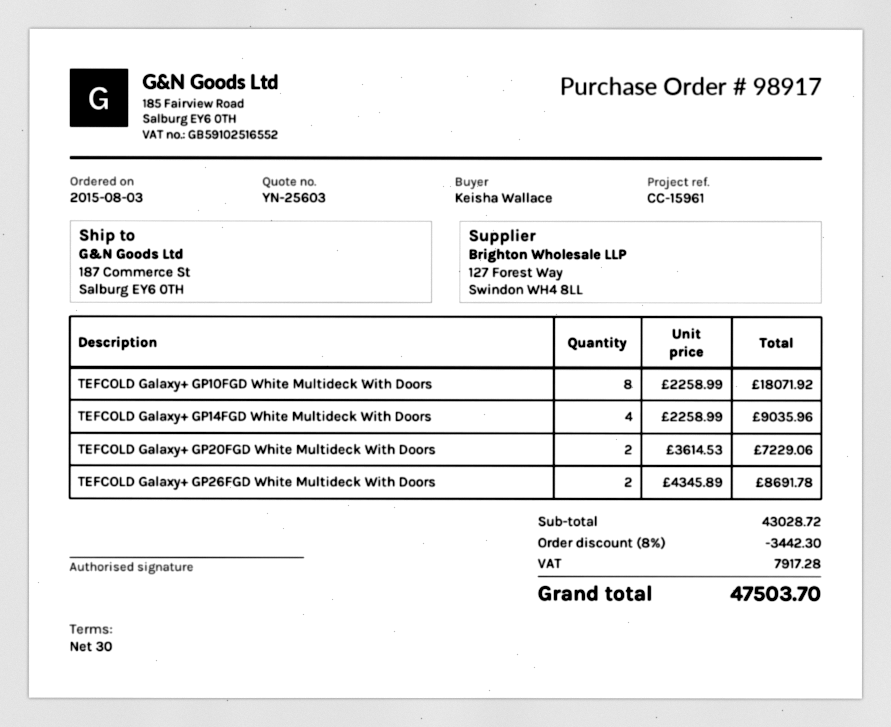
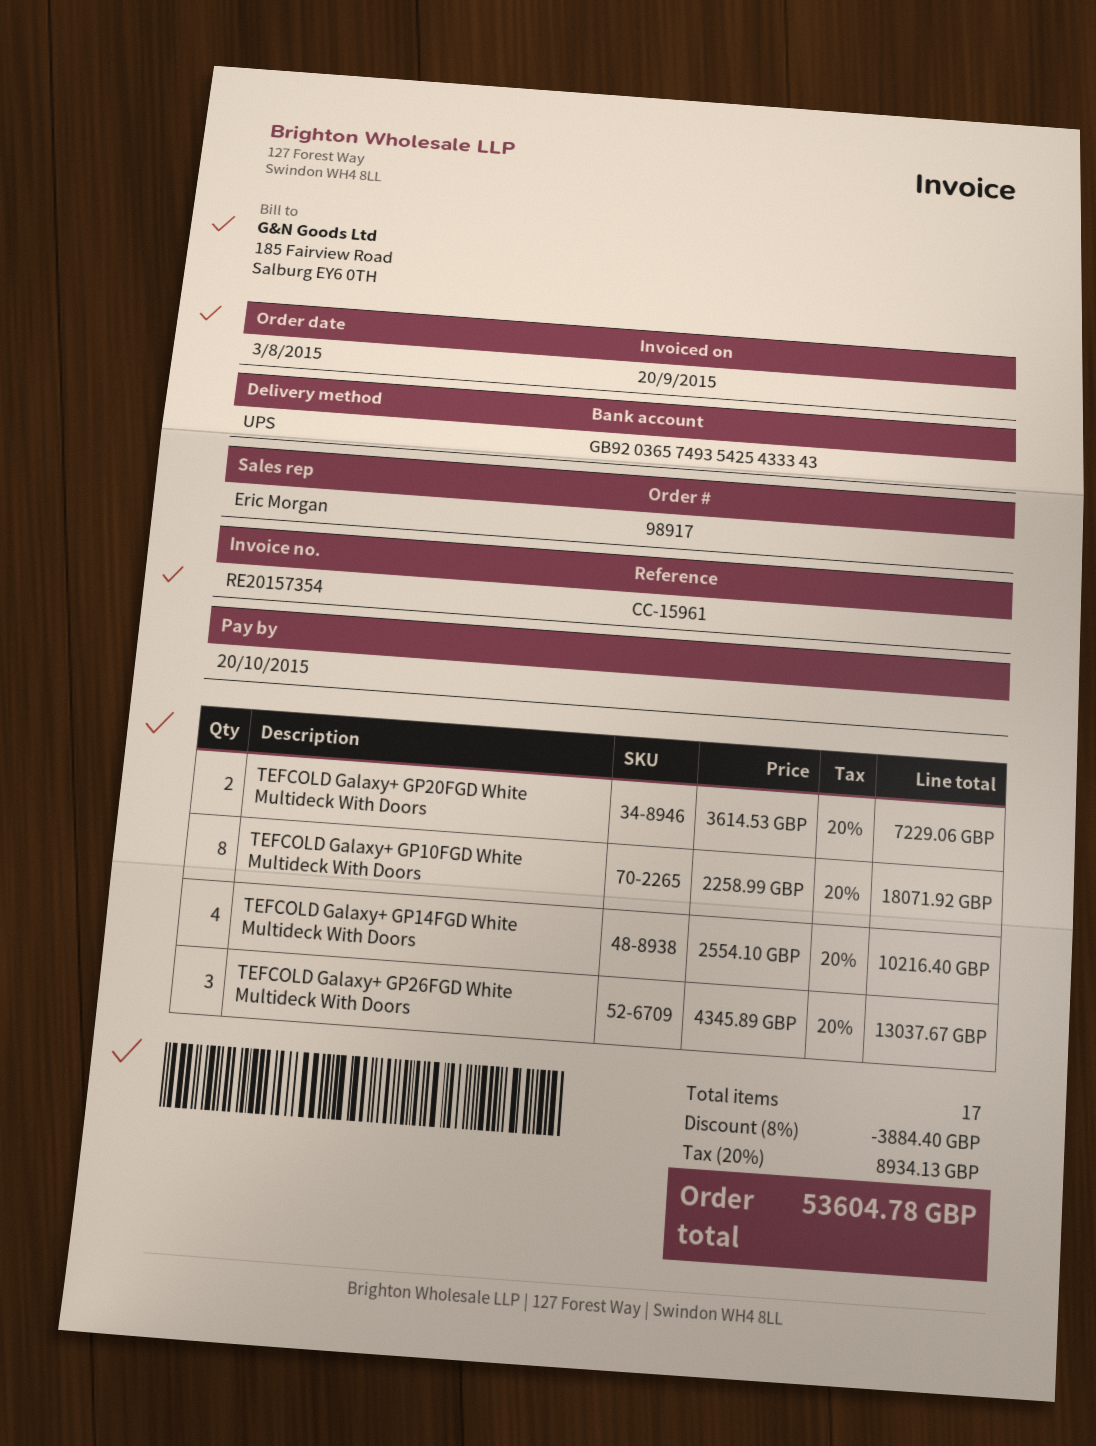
TEFCOLD Galaxy+ GP14FGD White Multideck With Doors: 4 x 2258.99 = 9035.96 -> 4 x 2554.10 = 10216.40
TEFCOLD Galaxy+ GP26FGD White Multideck With Doors: 2 x 4345.89 = 8691.78 -> 3 x 4345.89 = 13037.67
discount: 8% = 3442.30 -> 8% = 3884.40
tax: 7917.28 -> 8934.13
total: 47503.70 -> 53604.78

